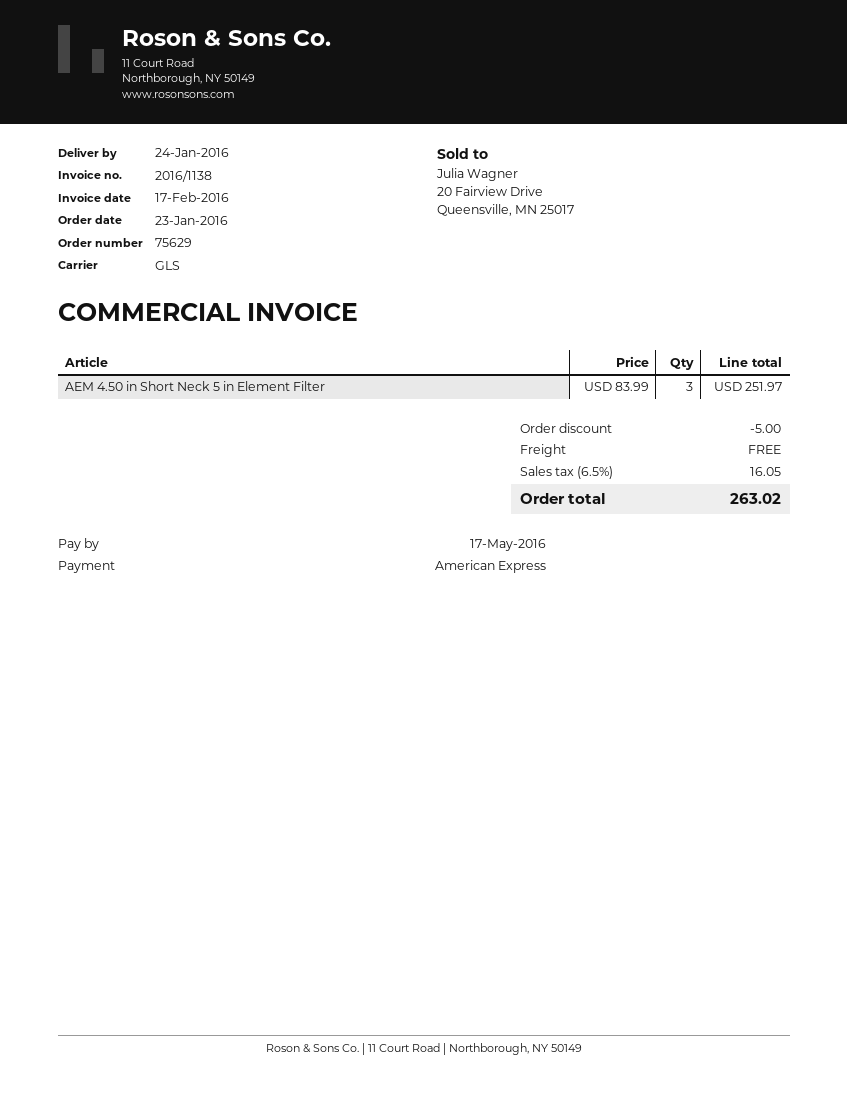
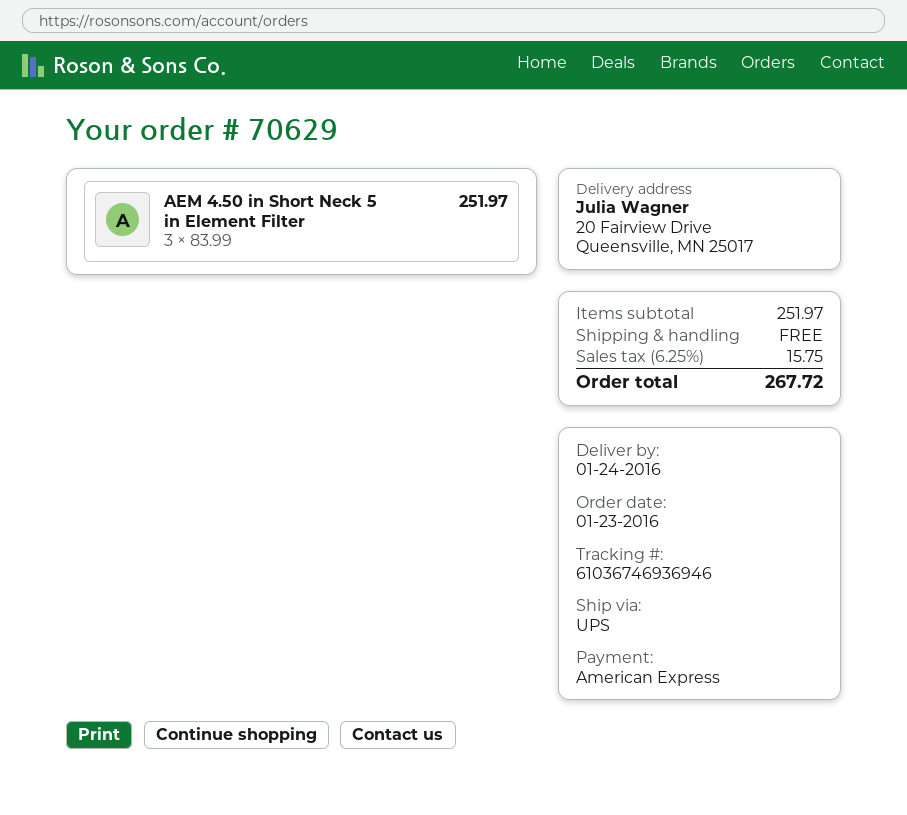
order number: 75629 -> 70629
shipping method: GLS -> UPS
discount: 5.00 -> none
tax: 6.5% = 16.05 -> 6.25% = 15.75
total: 263.02 -> 267.72

